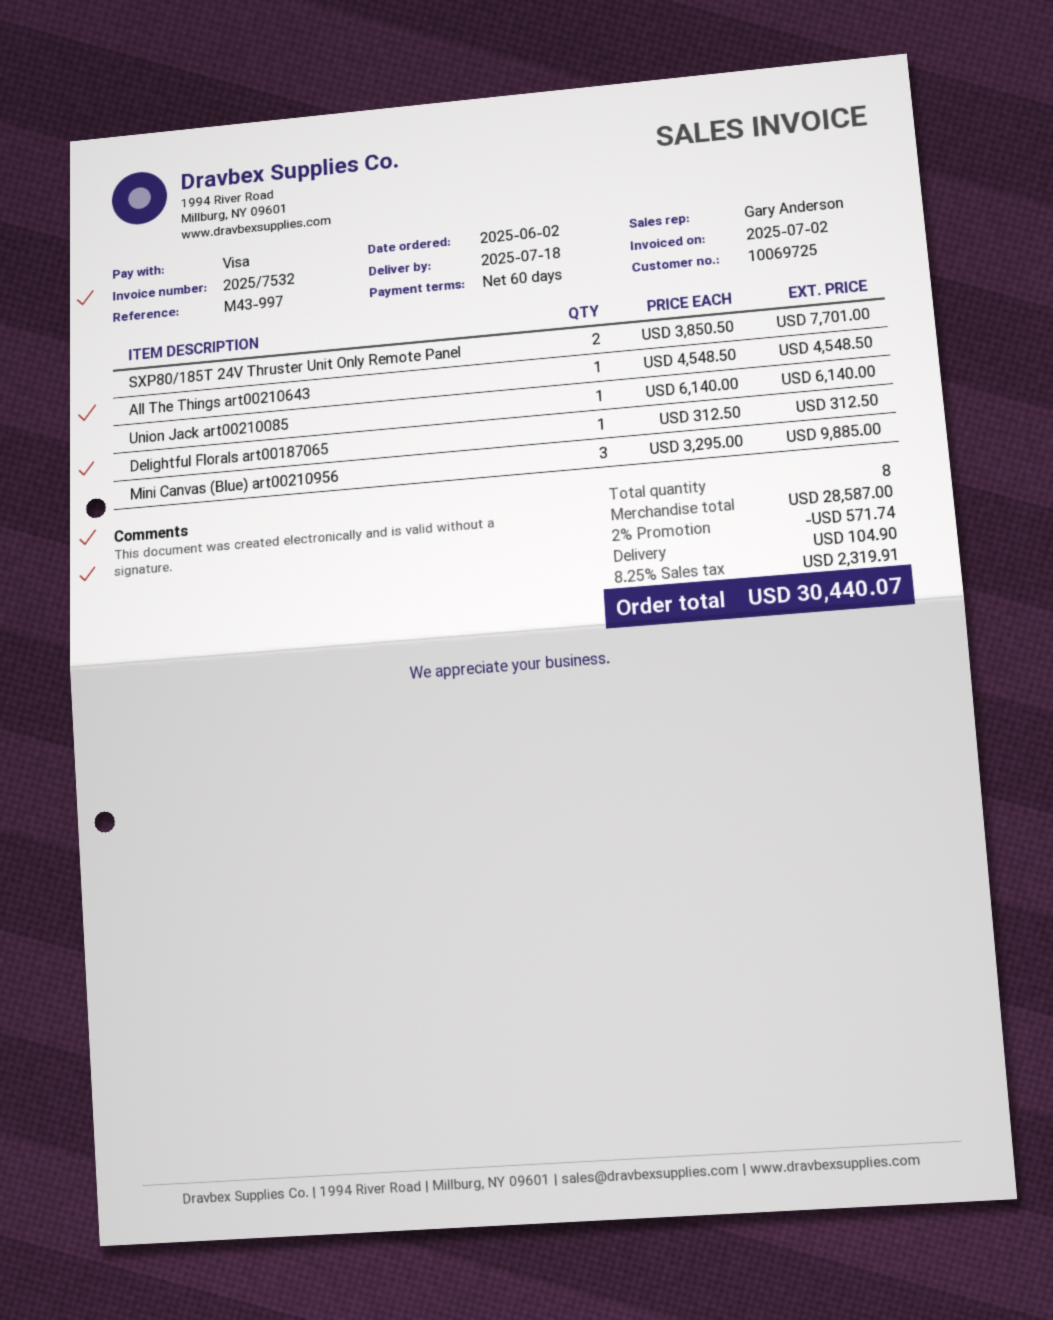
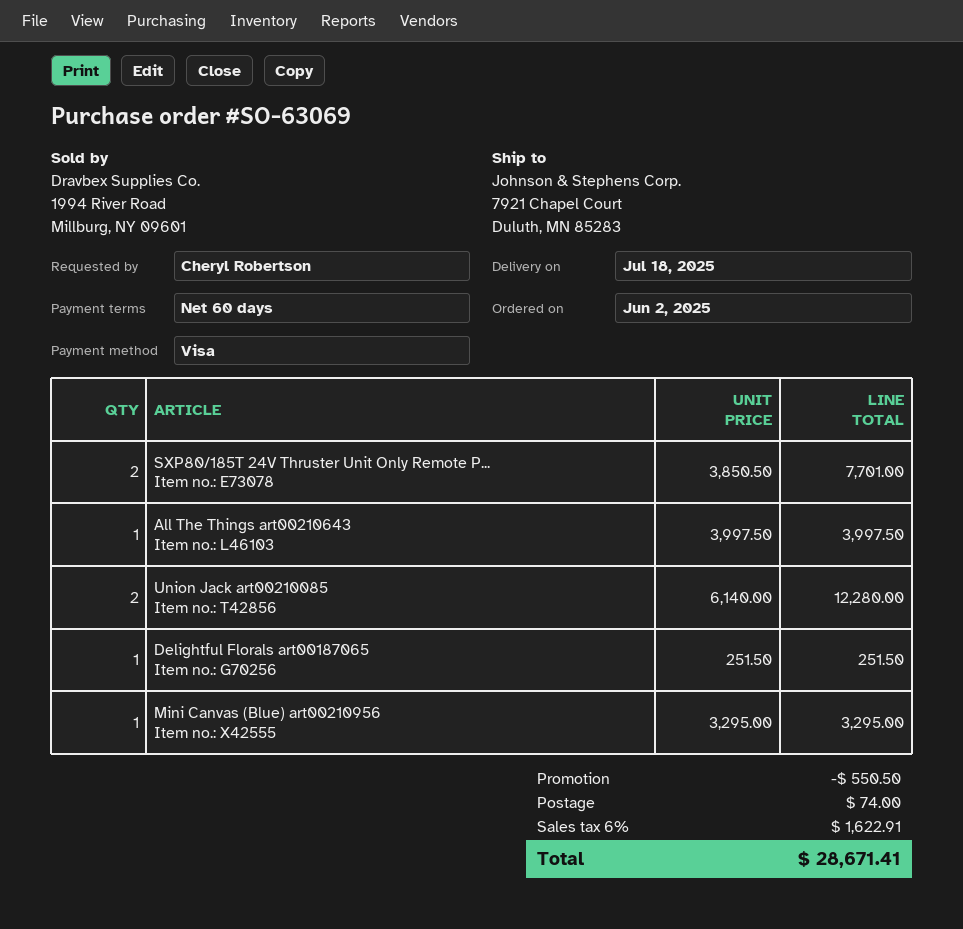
All The Things art00210643: 1 x 4548.50 = 4548.50 -> 1 x 3997.50 = 3997.50
Union Jack art00210085: 1 x 6140.00 = 6140.00 -> 2 x 6140.00 = 12280.00
Delightful Florals art00187065: 1 x 312.50 = 312.50 -> 1 x 251.50 = 251.50
Mini Canvas (Blue) art00210956: 3 x 3295.00 = 9885.00 -> 1 x 3295.00 = 3295.00
discount: 571.74 -> 550.50
shipping: 104.90 -> 74.00
tax: 8.25% = 2319.91 -> 6% = 1622.91
total: 30440.07 -> 28671.41

